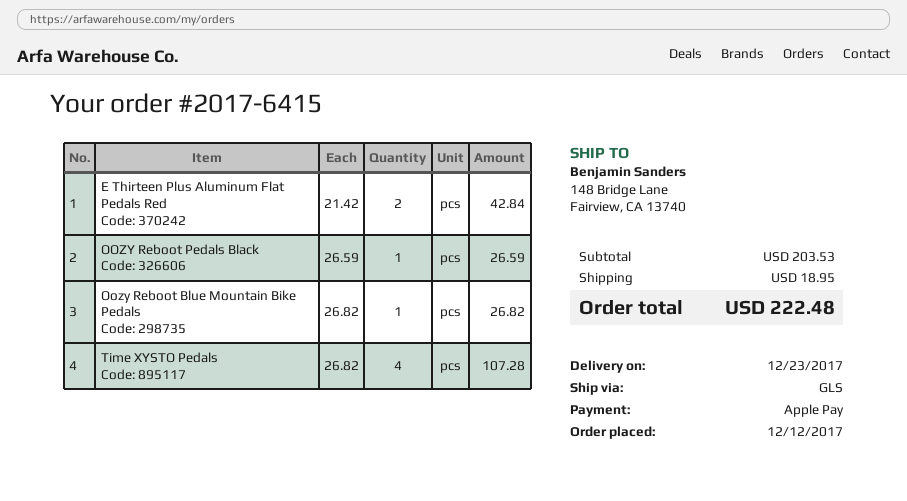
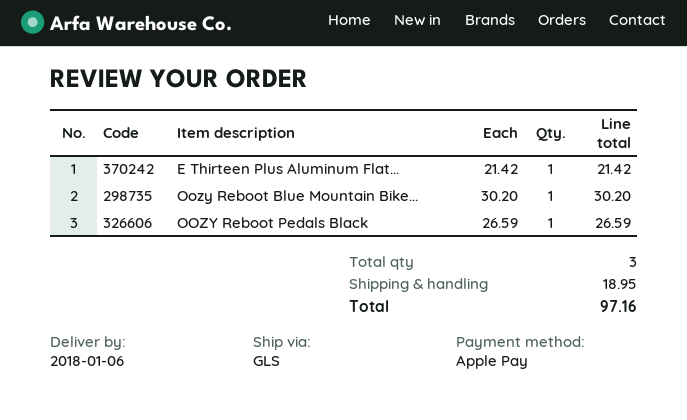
delivery date: 2017-12-23 -> 2018-01-06
E Thirteen Plus Aluminum Flat Pedals Red: 2 x 21.42 = 42.84 -> 1 x 21.42 = 21.42
Oozy Reboot Blue Mountain Bike Pedals: 1 x 26.82 = 26.82 -> 1 x 30.20 = 30.20
Time XYSTO Pedals: 4 x 26.82 = 107.28 -> none
total: 222.48 -> 97.16

